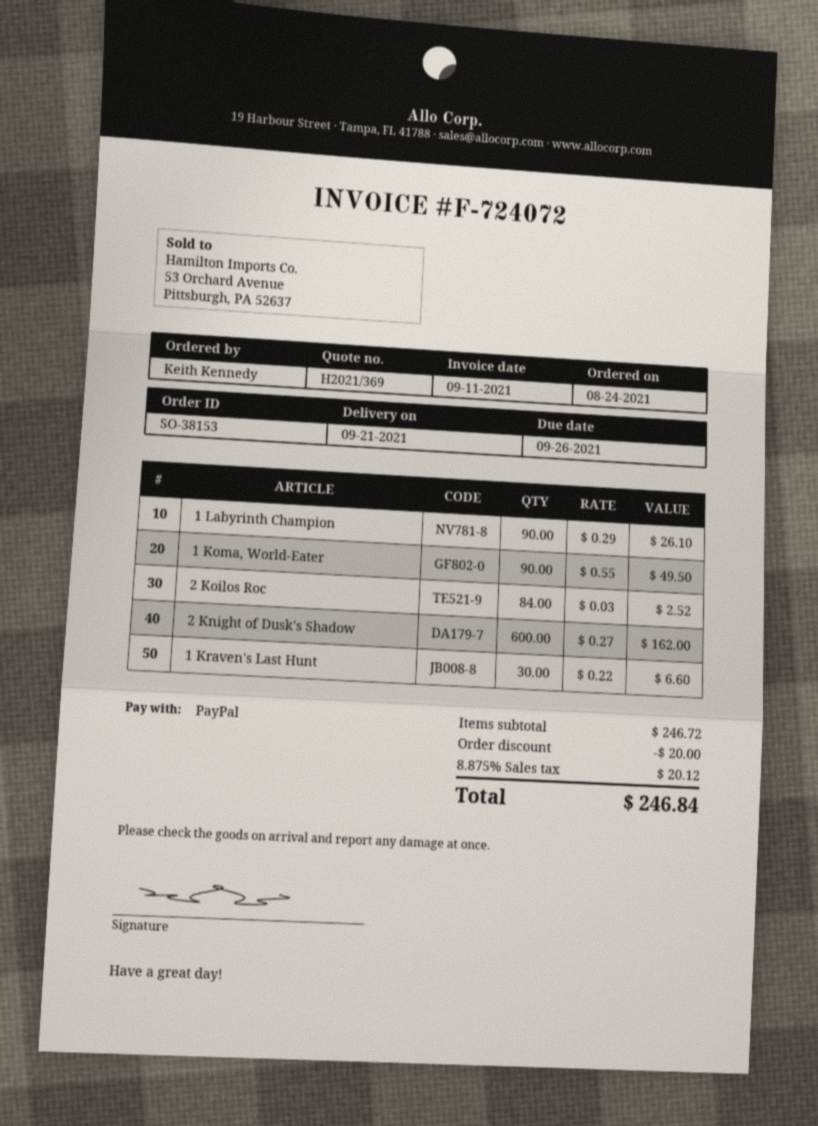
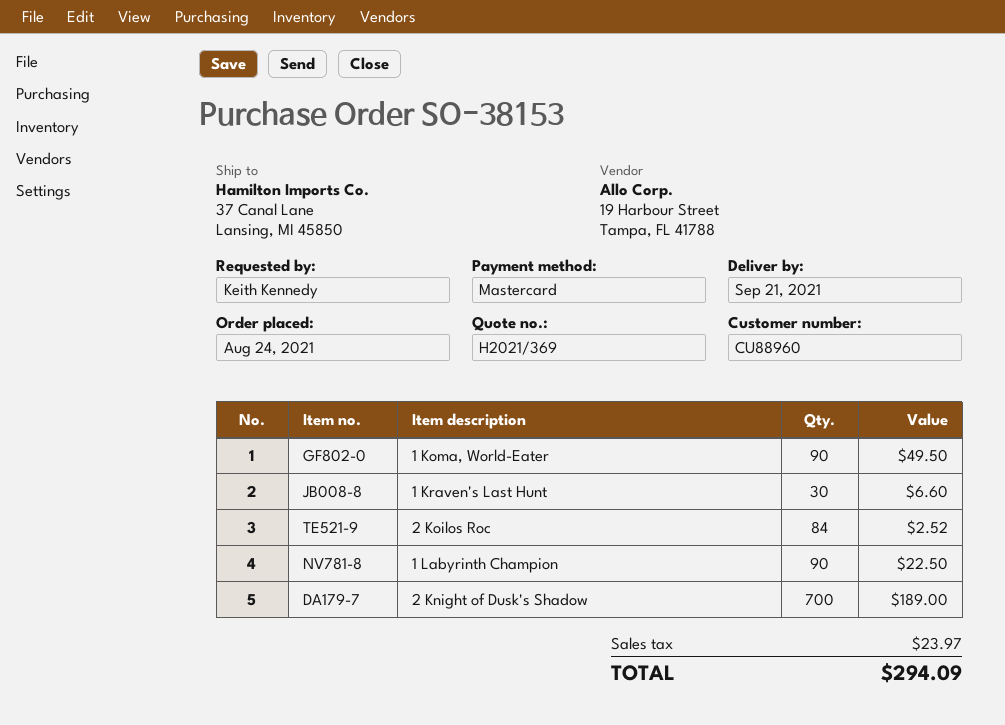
payment method: PayPal -> Mastercard
1 Labyrinth Champion: 90 for 26.10 -> 90 for 22.50
2 Knight of Dusk's Shadow: 600 for 162.00 -> 700 for 189.00
discount: 20.00 -> none
tax: 20.12 -> 23.97
total: 246.84 -> 294.09

